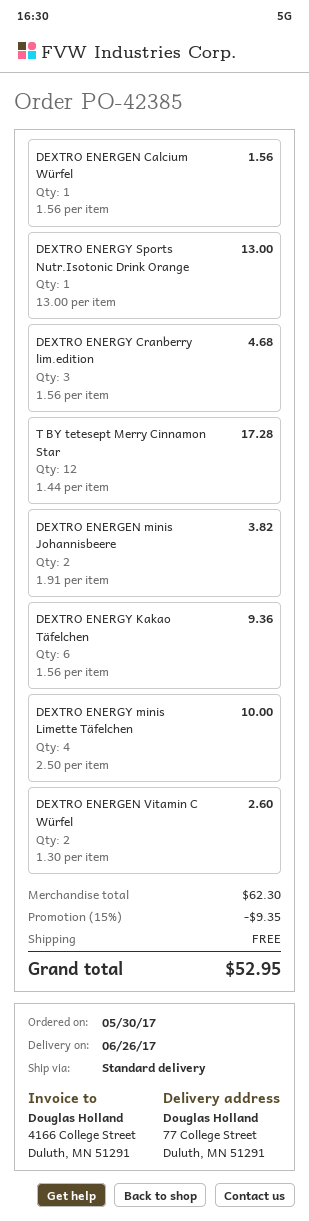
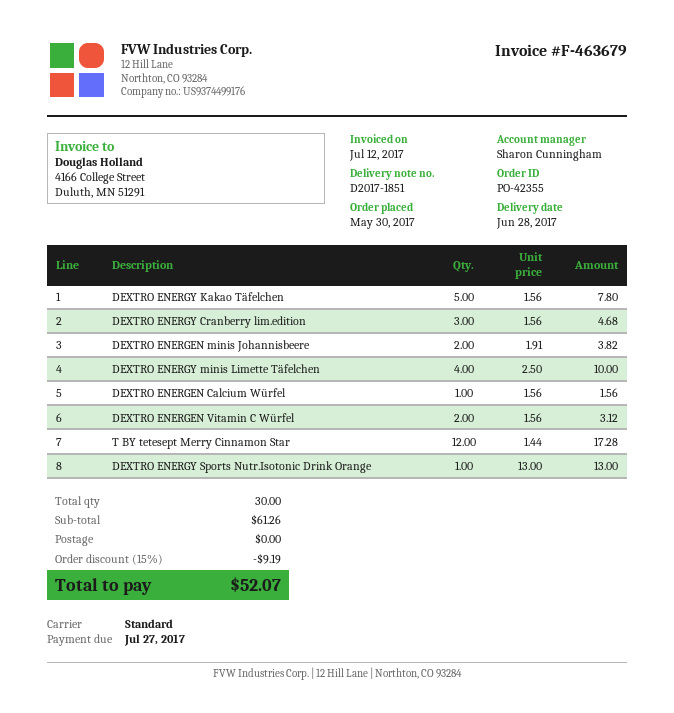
order number: PO-42385 -> PO-42355
delivery date: 2017-06-26 -> 2017-06-28
DEXTRO ENERGY Kakao Täfelchen: 6 x 1.56 = 9.36 -> 5 x 1.56 = 7.80
DEXTRO ENERGEN Vitamin C Würfel: 2 x 1.30 = 2.60 -> 2 x 1.56 = 3.12
subtotal: 62.30 -> 61.26
discount: 15% = 9.35 -> 15% = 9.19
total: 52.95 -> 52.07

